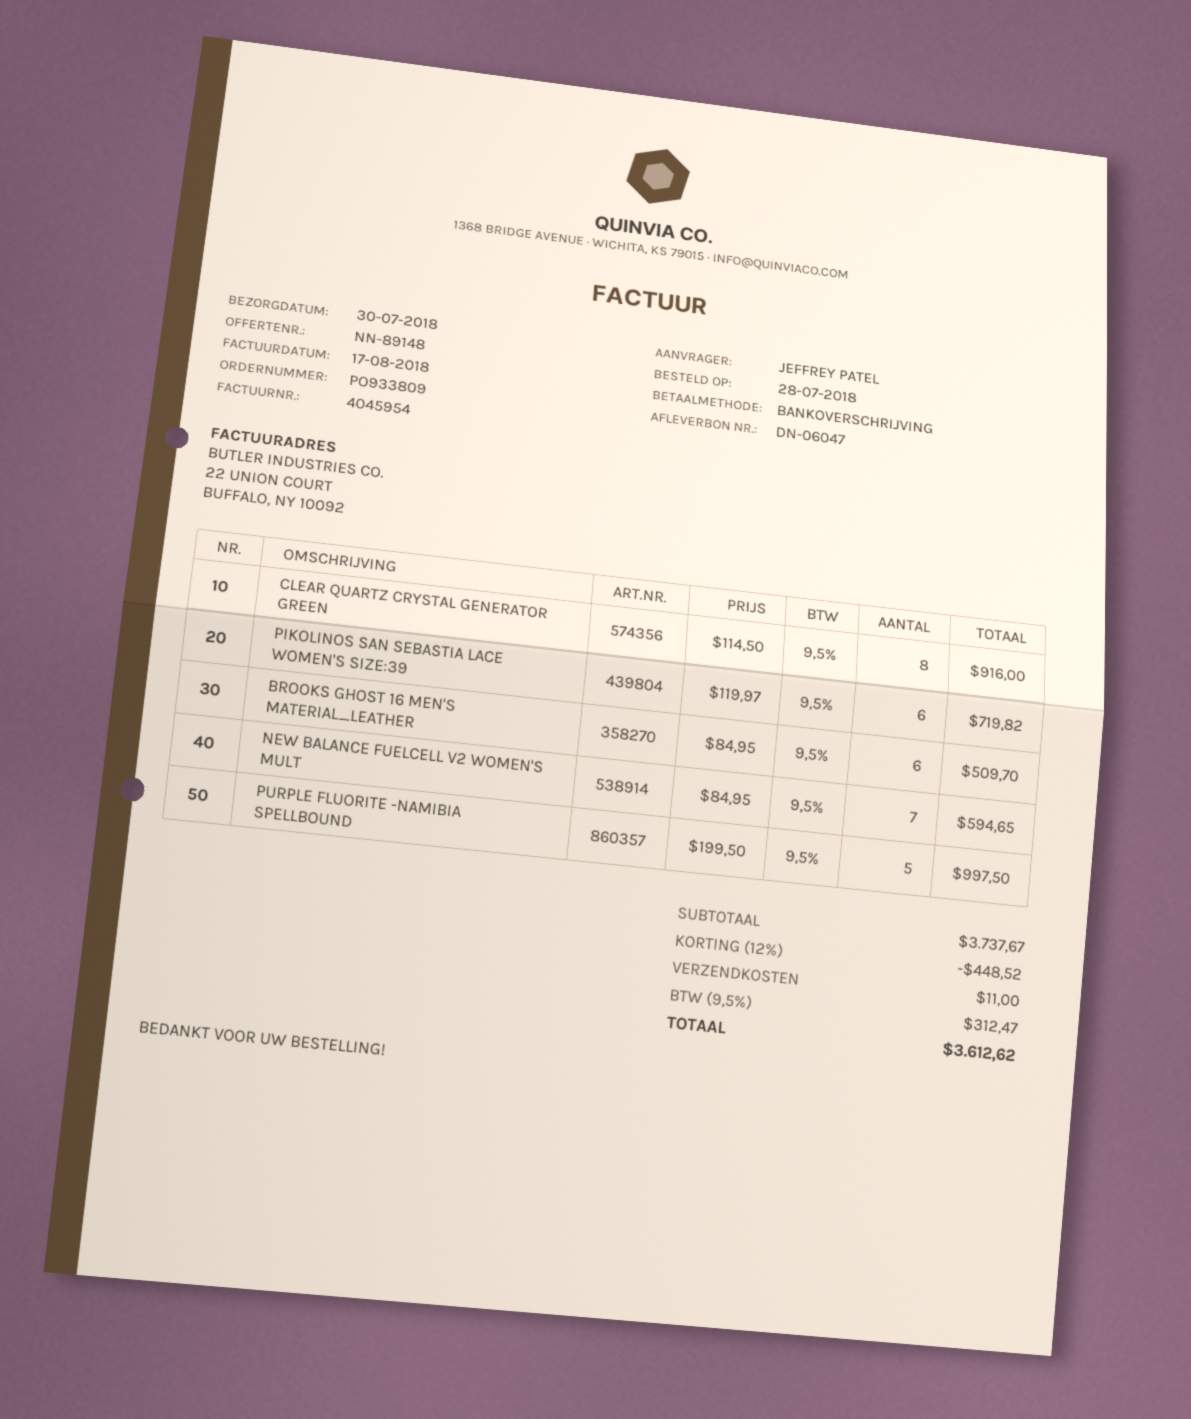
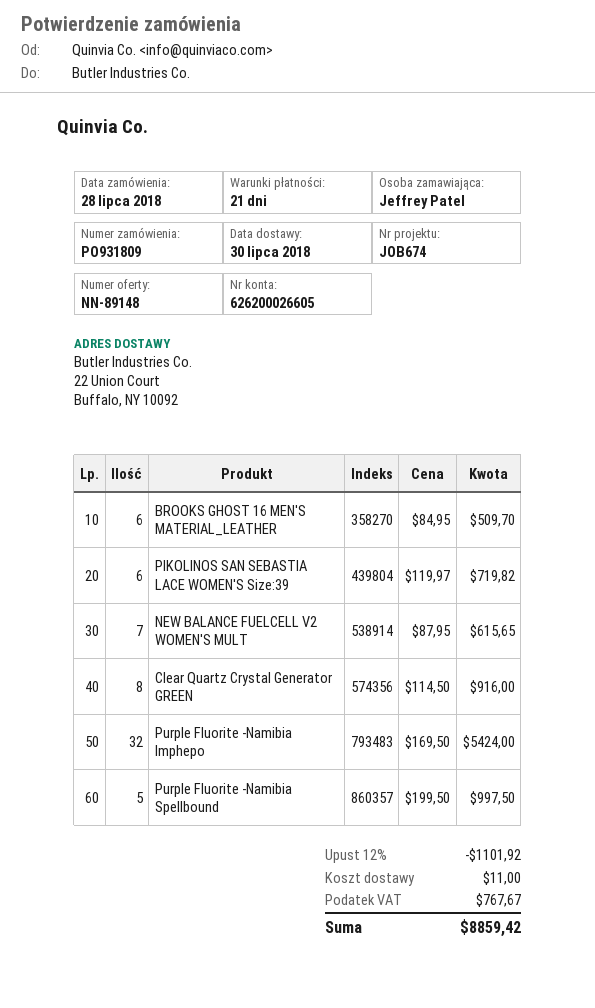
order number: PO933809 -> PO931809
NEW BALANCE FUELCELL V2 WOMEN'S MULT: 7 x 84.95 = 594.65 -> 7 x 87.95 = 615.65
Purple Fluorite -Namibia Imphepo: none -> 32 x 169.50 = 5424.00
discount: 12% = 448.52 -> 12% = 1101.92
tax: 312.47 -> 767.67
total: 3612.62 -> 8859.42

